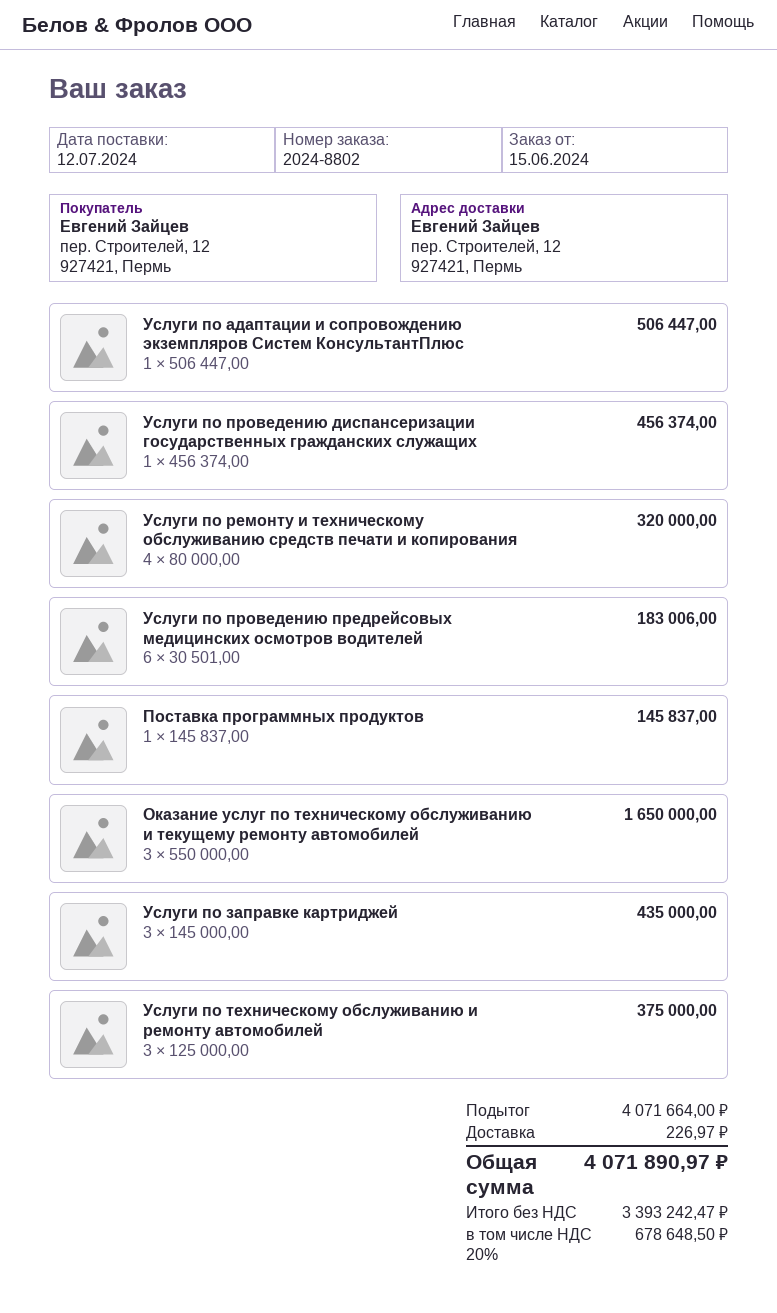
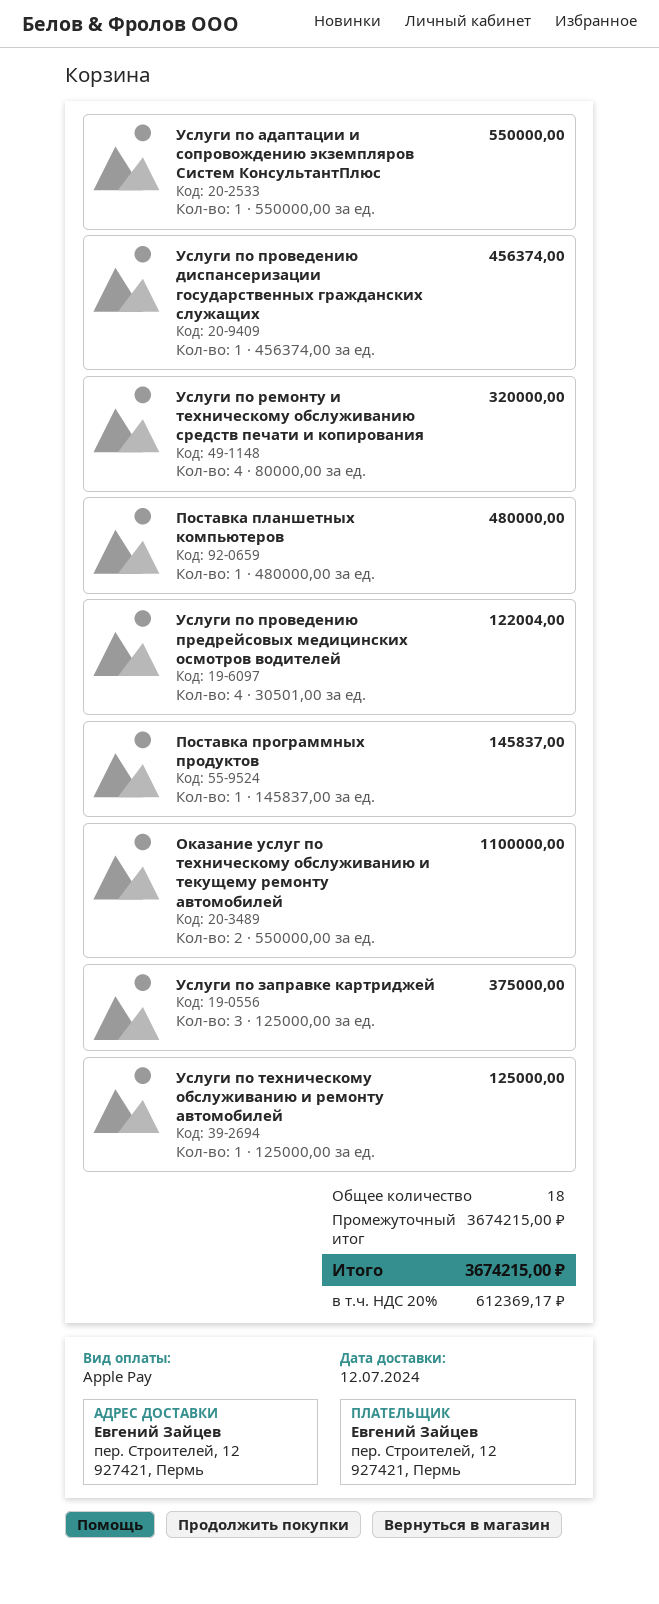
Услуги по адаптации и сопровождению экземпляров Систем КонсультантПлюс: 1 x 506447.00 = 506447.00 -> 1 x 550000.00 = 550000.00
Услуги по проведению предрейсовых медицинских осмотров водителей: 6 x 30501.00 = 183006.00 -> 4 x 30501.00 = 122004.00
Оказание услуг по техническому обслуживанию и текущему ремонту автомобилей: 3 x 550000.00 = 1650000.00 -> 2 x 550000.00 = 1100000.00
Услуги по заправке картриджей: 3 x 145000.00 = 435000.00 -> 3 x 125000.00 = 375000.00
Услуги по техническому обслуживанию и ремонту автомобилей: 3 x 125000.00 = 375000.00 -> 1 x 125000.00 = 125000.00
Поставка планшетных компьютеров: none -> 1 x 480000.00 = 480000.00
subtotal: 4071664.00 -> 3674215.00
shipping: 226.97 -> none
tax: 20% = 678648.50 -> 20% = 612369.17
total: 4071890.97 -> 3674215.00

